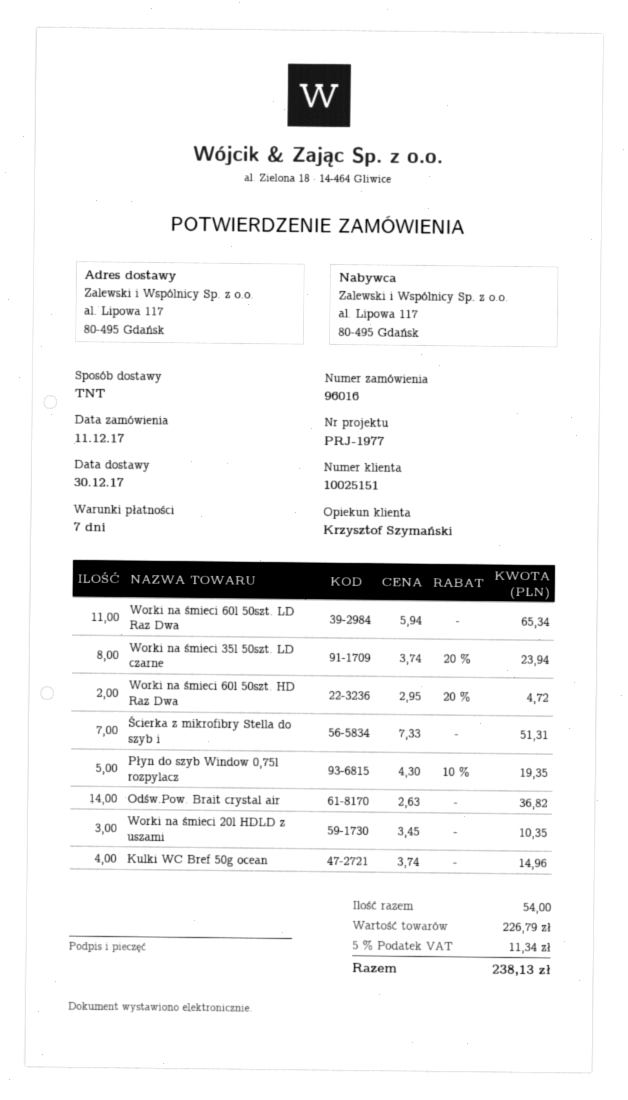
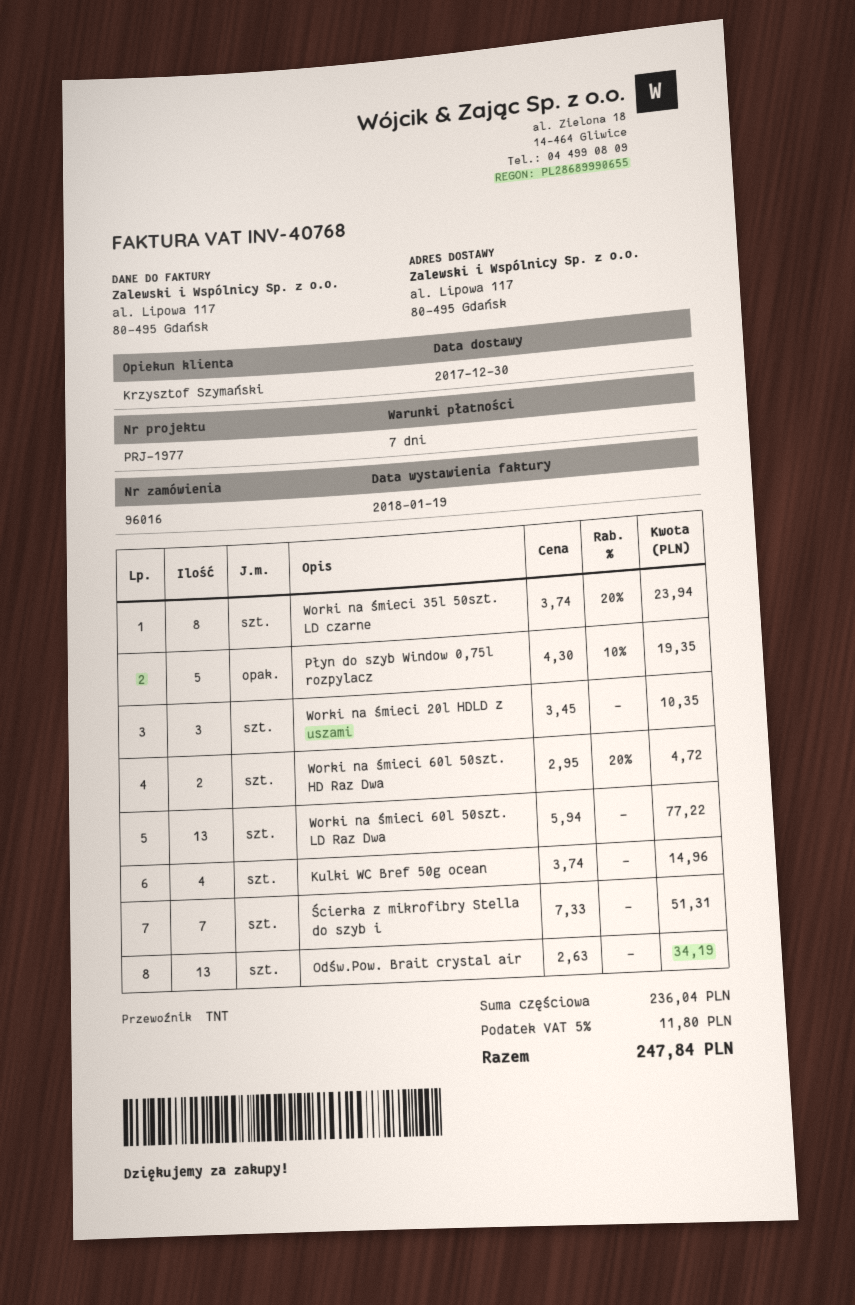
Worki na śmieci 60l 50szt. LD Raz Dwa: 11 x 5.94 = 65.34 -> 13 x 5.94 = 77.22
Odśw.Pow. Brait crystal air: 14 x 2.63 = 36.82 -> 13 x 2.63 = 34.19
subtotal: 226.79 -> 236.04
tax: 5% = 11.34 -> 5% = 11.80
total: 238.13 -> 247.84

